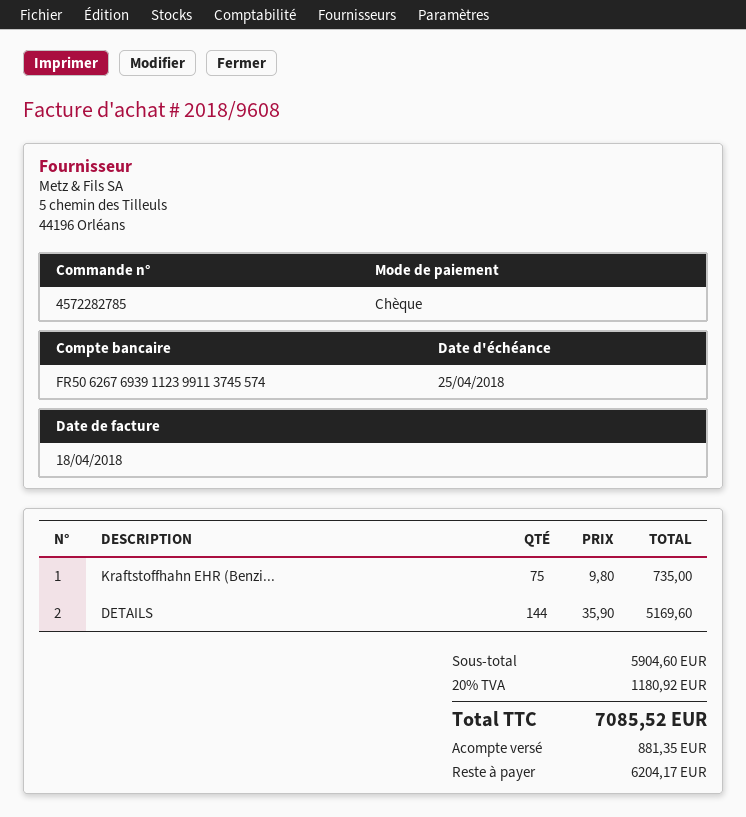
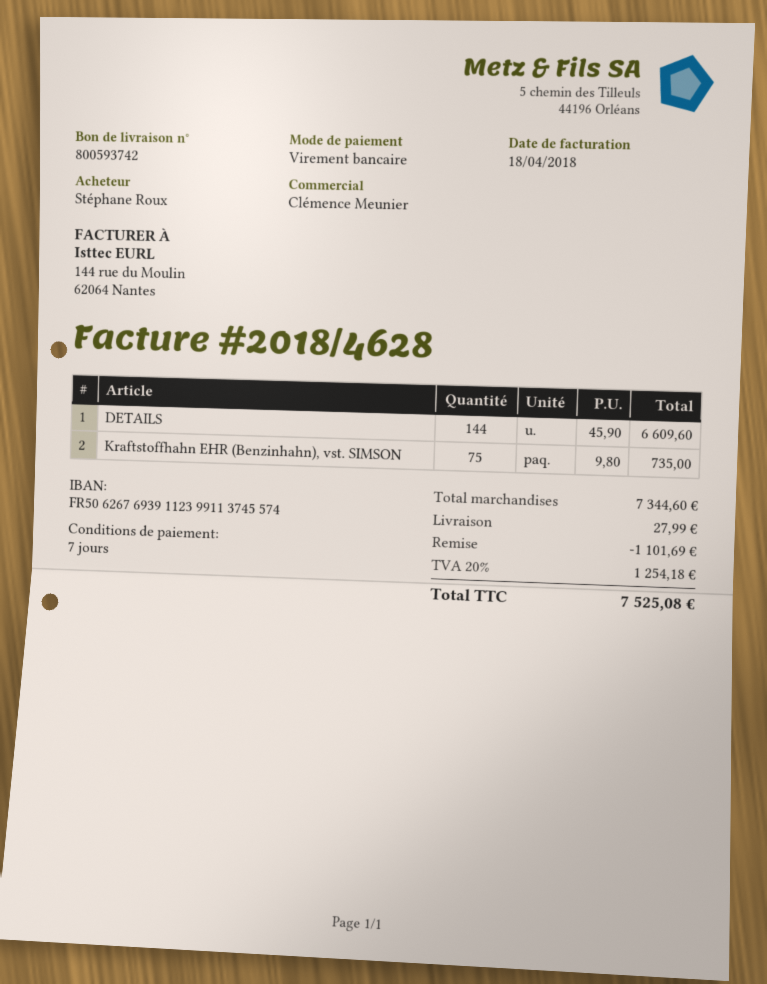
invoice number: 2018/9608 -> 2018/4628
payment method: cheque -> bank transfer
DETAILS: 144 x 35.90 = 5169.60 -> 144 x 45.90 = 6609.60
subtotal: 5904.60 -> 7344.60
discount: none -> 1101.69
shipping: none -> 27.99
tax: 20% = 1180.92 -> 20% = 1254.18
total: 7085.52 -> 7525.08

